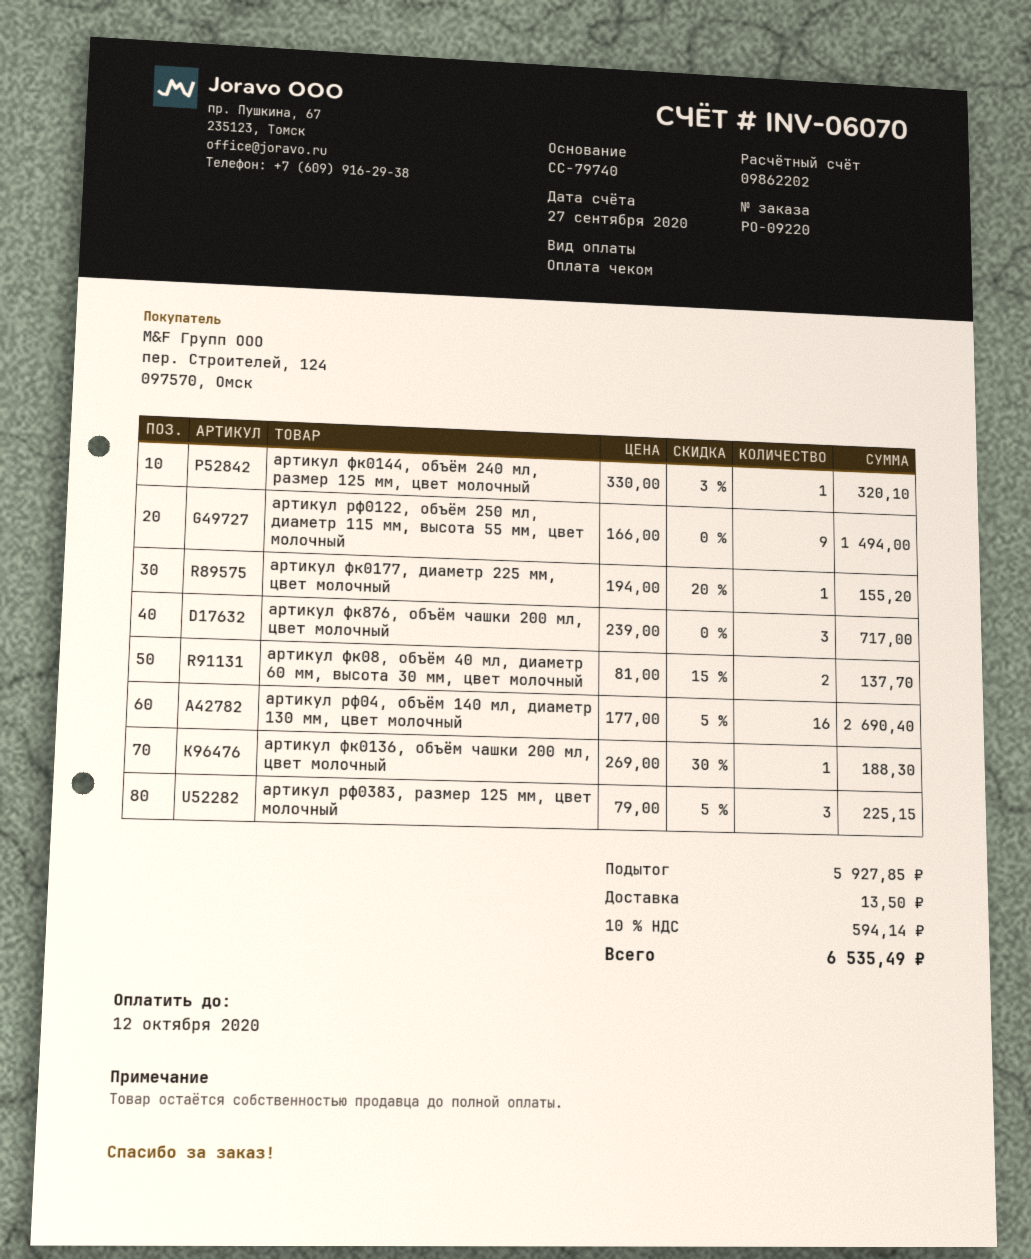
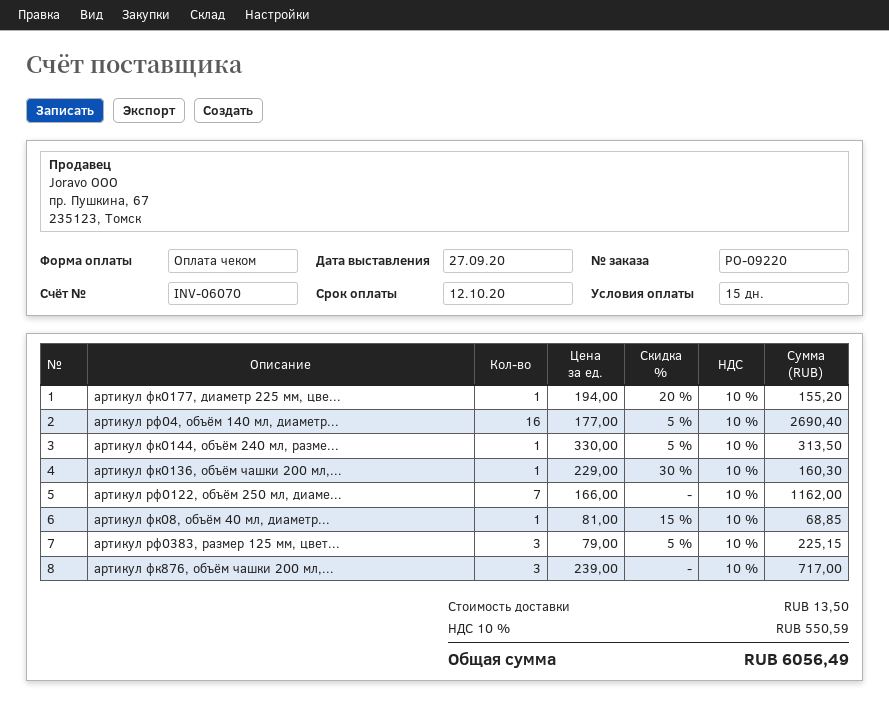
артикул фк0144, объём 240 мл, размер 125 мм, цвет молочный: 1 x 330.00 - 3% = 320.10 -> 1 x 330.00 - 5% = 313.50
артикул рф0122, объём 250 мл, диаметр 115 мм, высота 55 мм, цвет молочный: 9 x 166.00 = 1494.00 -> 7 x 166.00 = 1162.00
артикул фк08, объём 40 мл, диаметр 60 мм, высота 30 мм, цвет молочный: 2 x 81.00 - 15% = 137.70 -> 1 x 81.00 - 15% = 68.85
артикул фк0136, объём чашки 200 мл, цвет молочный: 1 x 269.00 - 30% = 188.30 -> 1 x 229.00 - 30% = 160.30
tax: 10% = 594.14 -> 10% = 550.59
total: 6535.49 -> 6056.49

